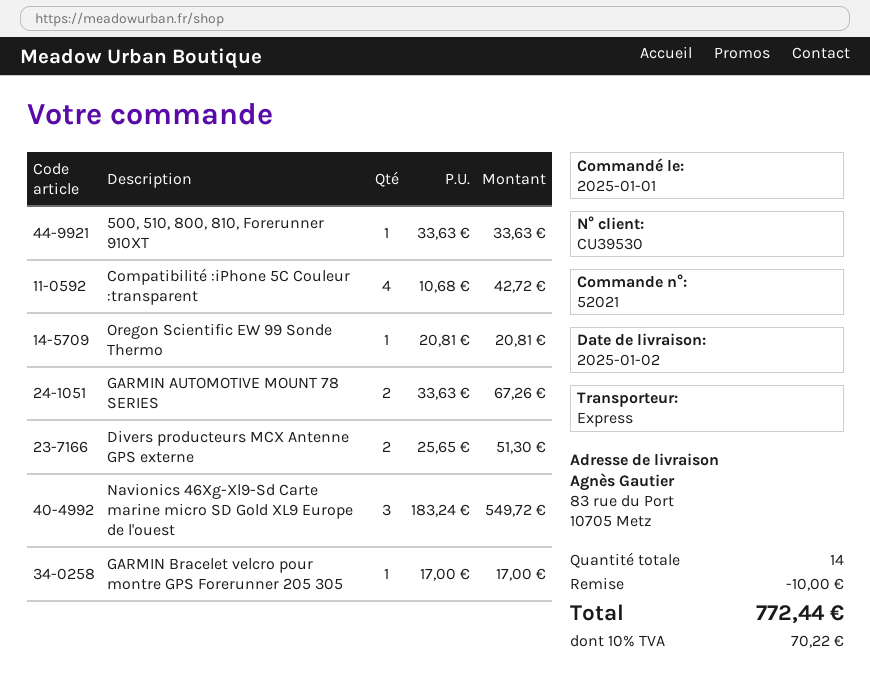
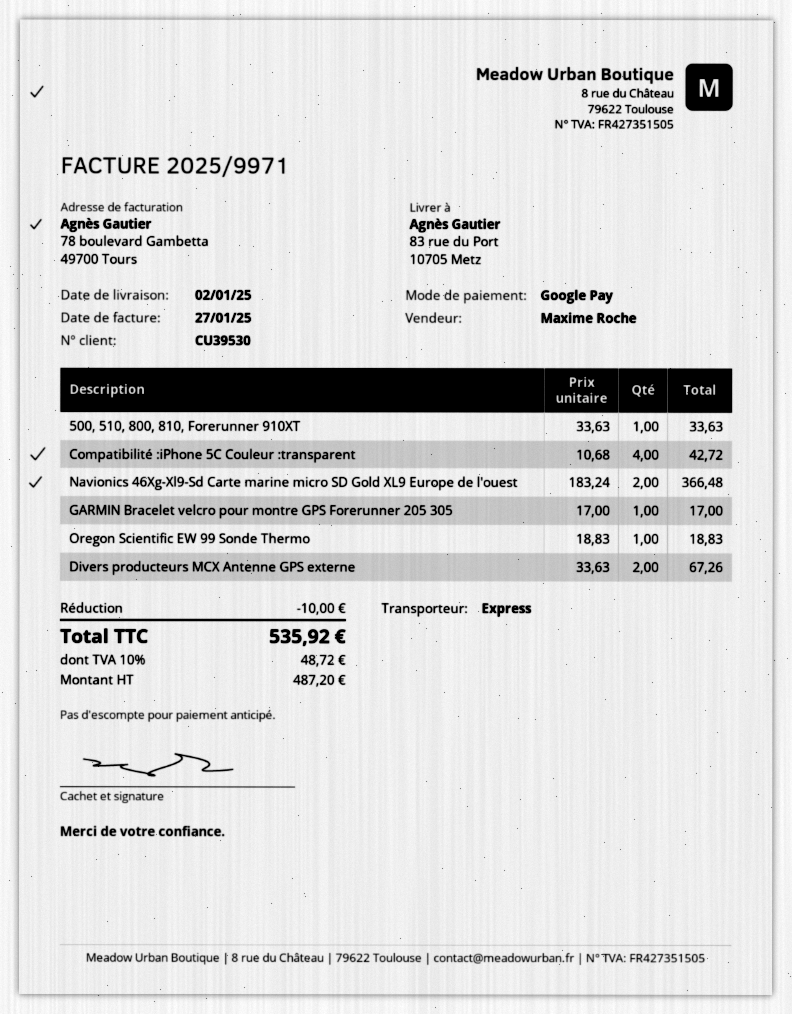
Oregon Scientific EW 99 Sonde Thermo: 1 x 20.81 = 20.81 -> 1 x 18.83 = 18.83
GARMIN AUTOMOTIVE MOUNT 78 SERIES: 2 x 33.63 = 67.26 -> none
Divers producteurs MCX Antenne GPS externe: 2 x 25.65 = 51.30 -> 2 x 33.63 = 67.26
Navionics 46Xg-Xl9-Sd Carte marine micro SD Gold XL9 Europe de l'ouest: 3 x 183.24 = 549.72 -> 2 x 183.24 = 366.48
tax: 10% = 70.22 -> 10% = 48.72
total: 772.44 -> 535.92

